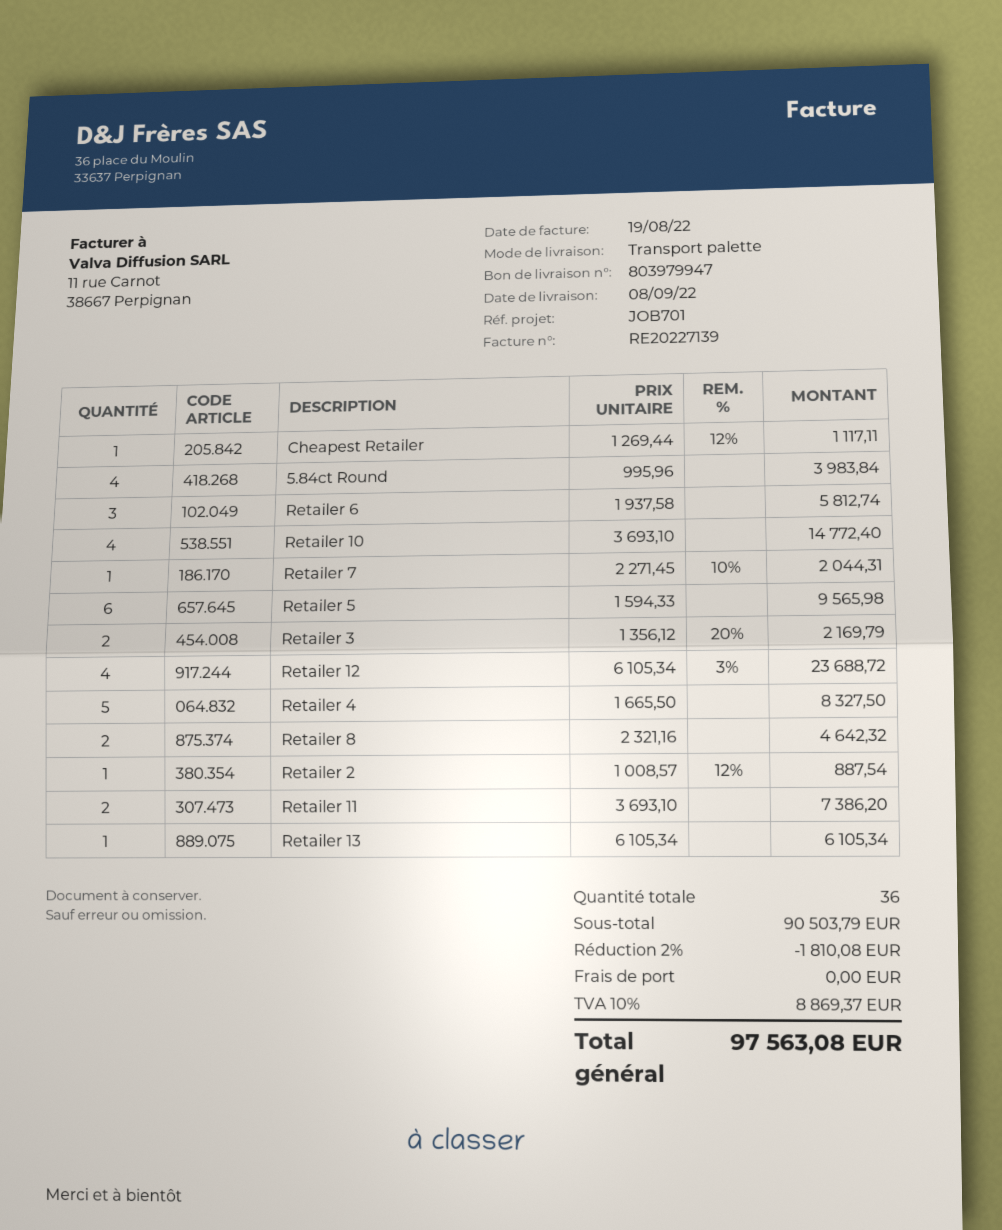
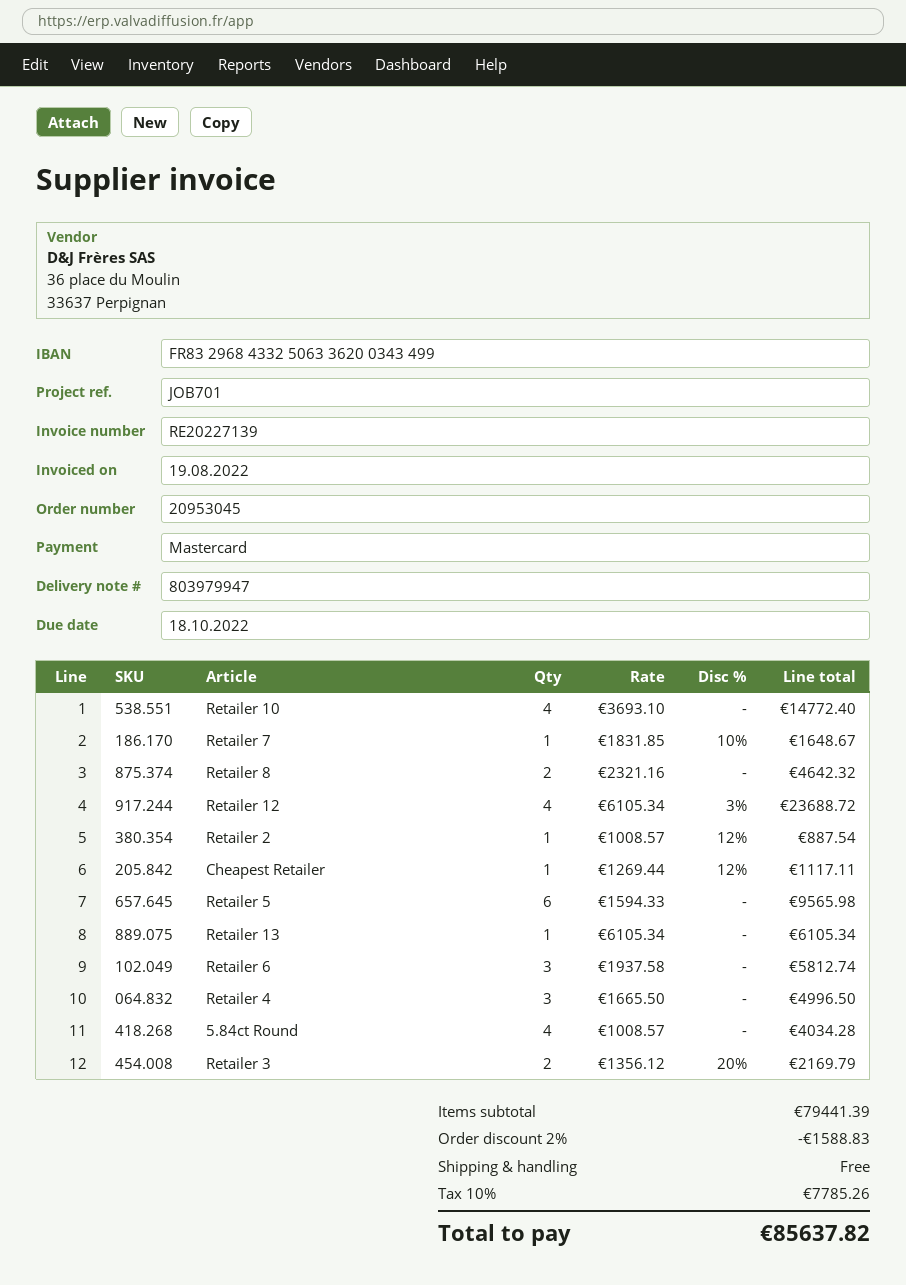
5.84ct Round: 4 x 995.96 = 3983.84 -> 4 x 1008.57 = 4034.28
Retailer 7: 1 x 2271.45 - 10% = 2044.31 -> 1 x 1831.85 - 10% = 1648.67
Retailer 4: 5 x 1665.50 = 8327.50 -> 3 x 1665.50 = 4996.50
Retailer 11: 2 x 3693.10 = 7386.20 -> none
subtotal: 90503.79 -> 79441.39
discount: 2% = 1810.08 -> 2% = 1588.83
tax: 10% = 8869.37 -> 10% = 7785.26
total: 97563.08 -> 85637.82

